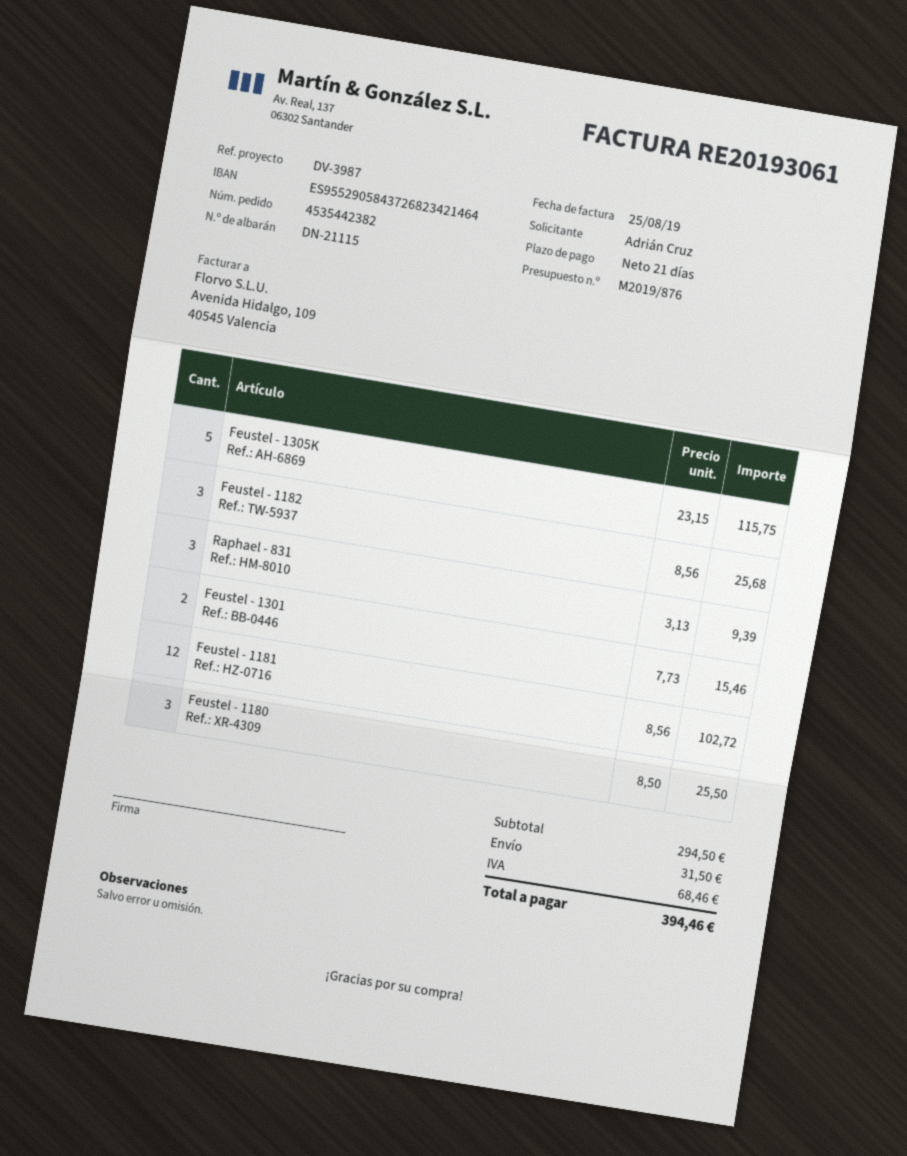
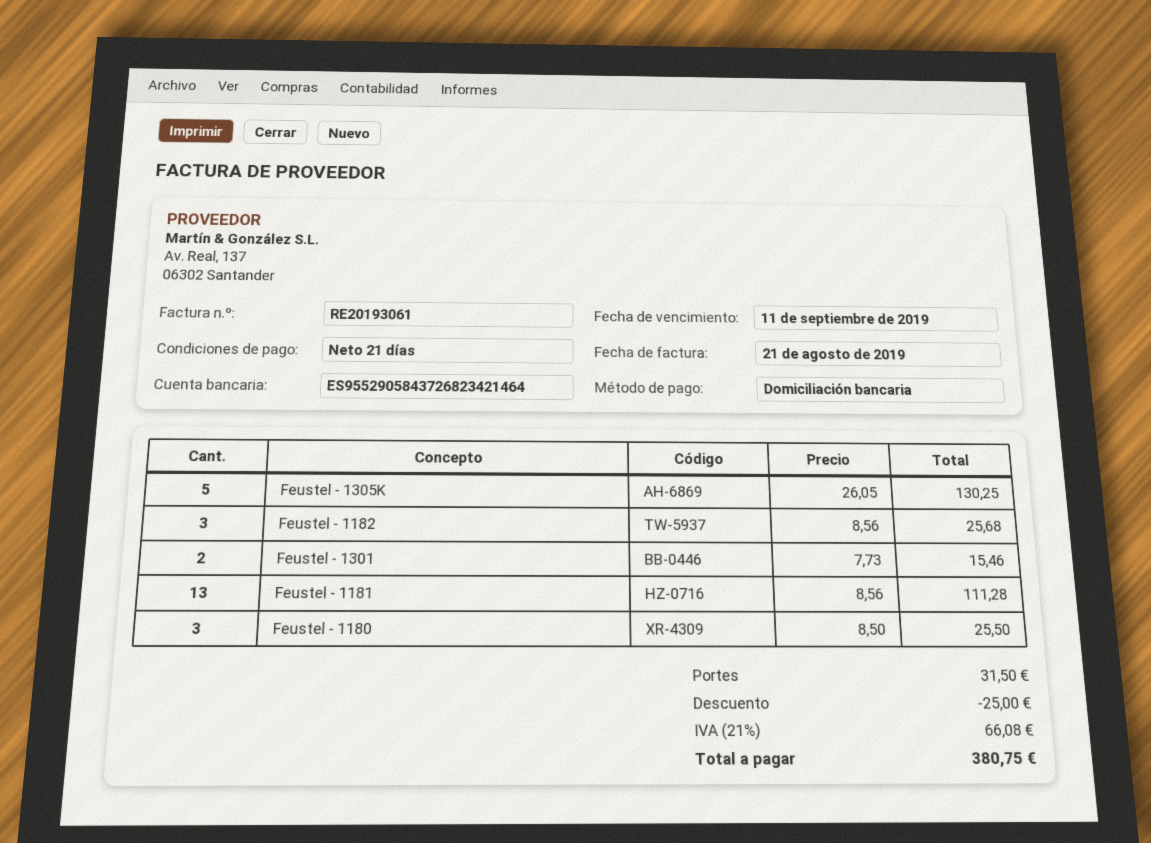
invoice date: 2019-08-25 -> 2019-08-21
Feustel - 1305K: 5 x 23.15 = 115.75 -> 5 x 26.05 = 130.25
Raphael - 831: 3 x 3.13 = 9.39 -> none
Feustel - 1181: 12 x 8.56 = 102.72 -> 13 x 8.56 = 111.28
discount: none -> 25.00
tax: 68.46 -> 66.08
total: 394.46 -> 380.75

